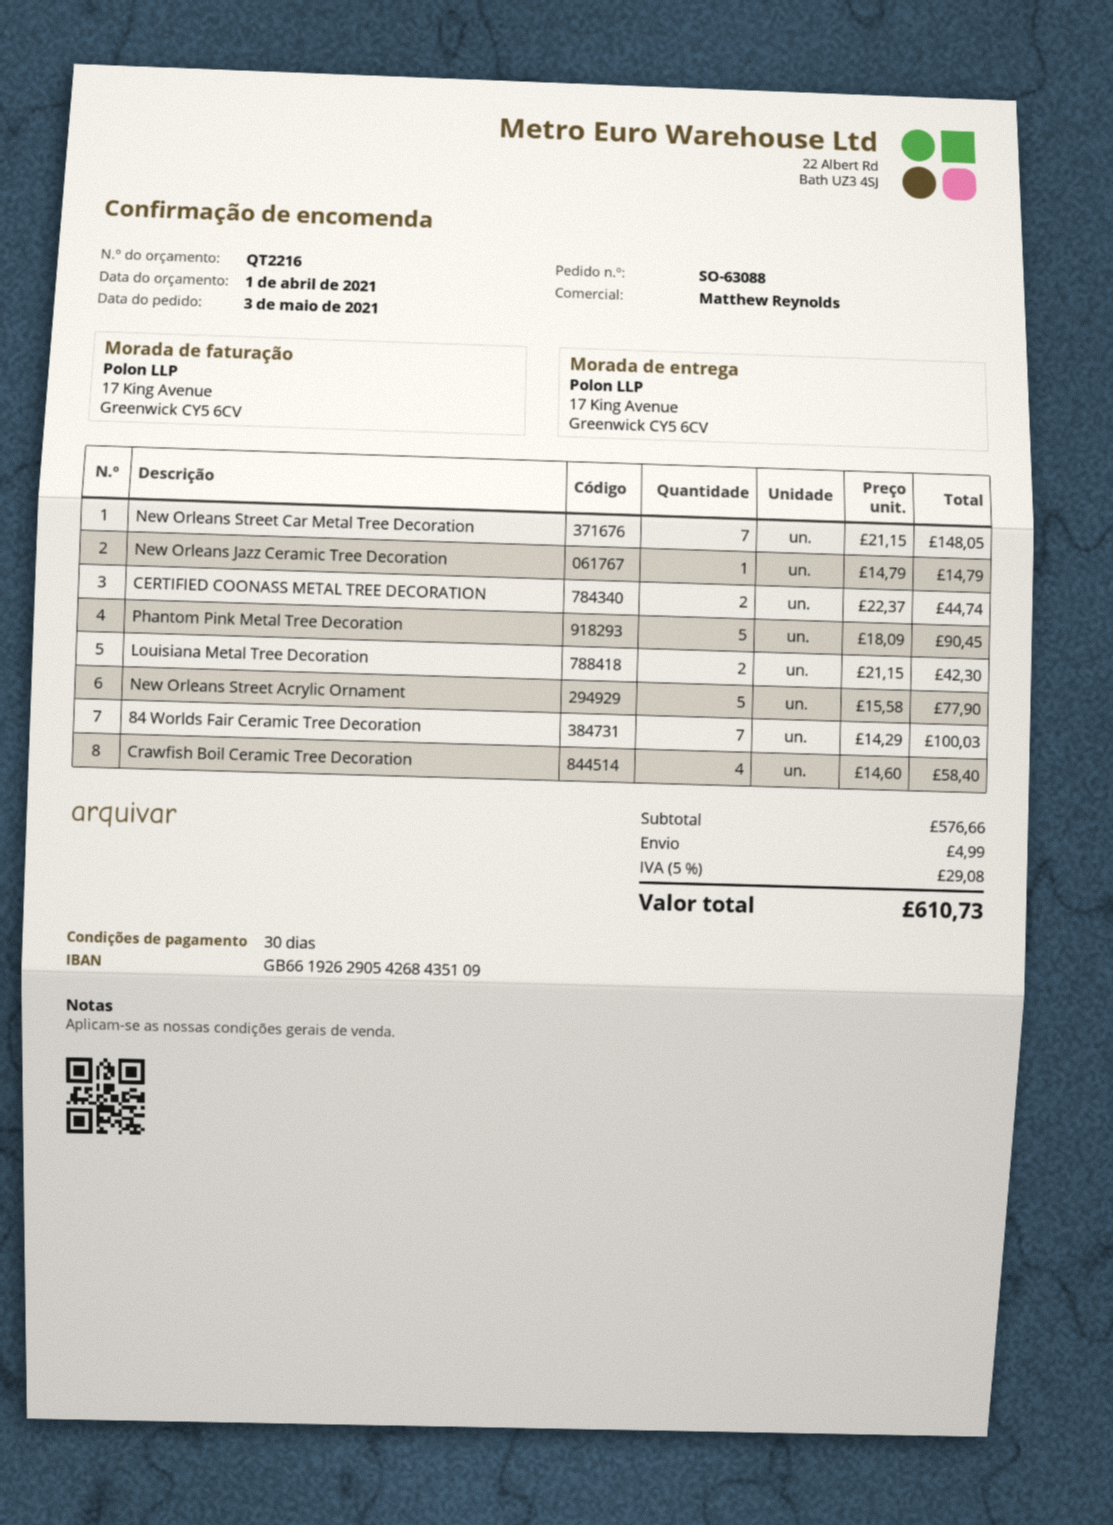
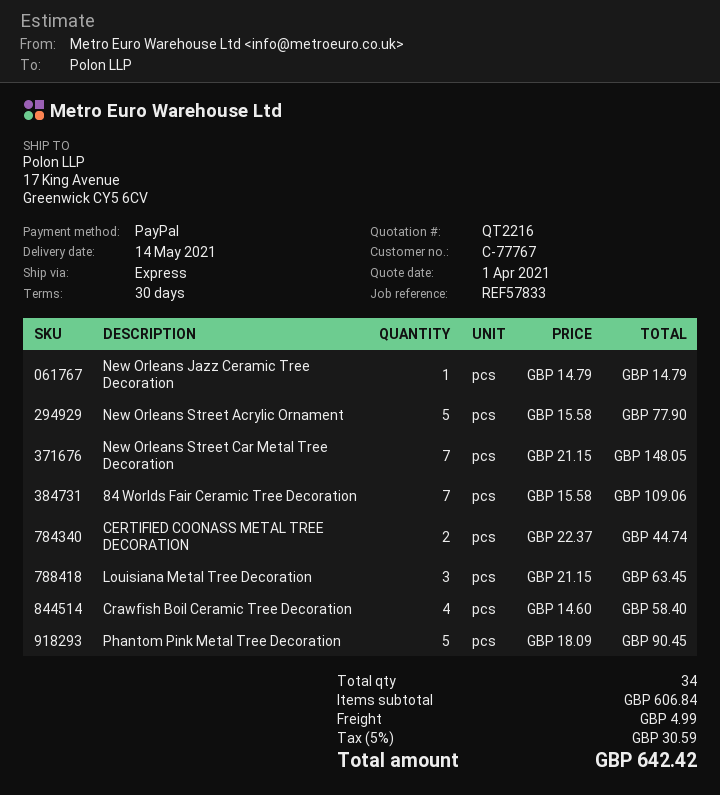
Louisiana Metal Tree Decoration: 2 x 21.15 = 42.30 -> 3 x 21.15 = 63.45
84 Worlds Fair Ceramic Tree Decoration: 7 x 14.29 = 100.03 -> 7 x 15.58 = 109.06
subtotal: 576.66 -> 606.84
tax: 5% = 29.08 -> 5% = 30.59
total: 610.73 -> 642.42

